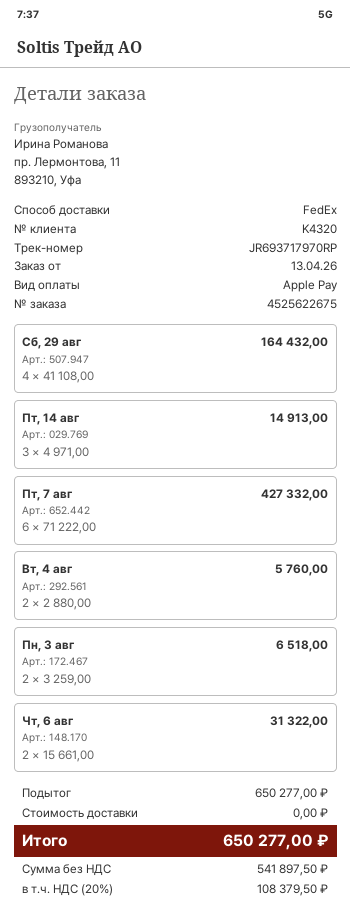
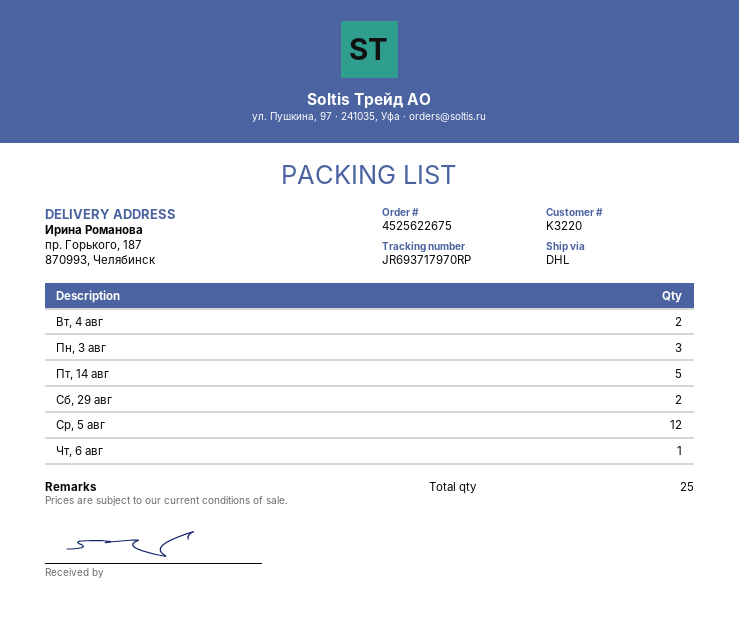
customer number: K4320 -> K3220
shipping method: FedEx -> DHL
ship to: пр. Лермонтова, 11, 893210, Уфа -> пр. Горького, 187, 870993, Челябинск
Сб, 29 авг: 4 -> 2
Пт, 14 авг: 3 -> 5
Пт, 7 авг: 6 -> none
Пн, 3 авг: 2 -> 3
Чт, 6 авг: 2 -> 1
Ср, 5 авг: none -> 12

